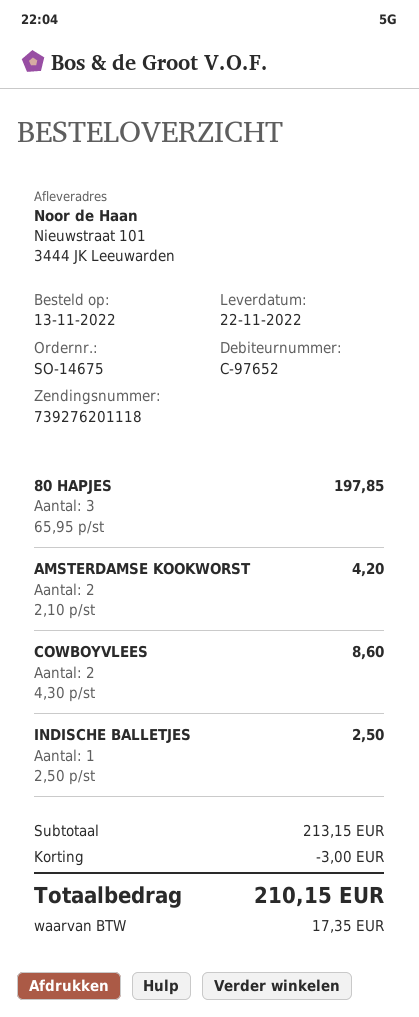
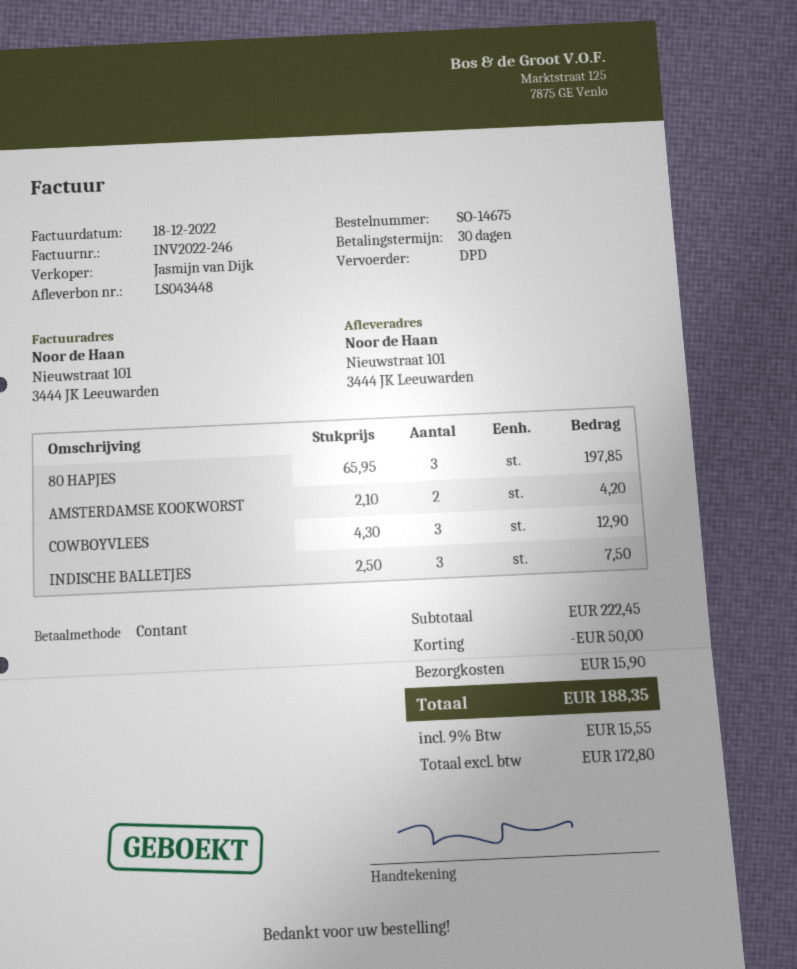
COWBOYVLEES: 2 x 4.30 = 8.60 -> 3 x 4.30 = 12.90
INDISCHE BALLETJES: 1 x 2.50 = 2.50 -> 3 x 2.50 = 7.50
subtotal: 213.15 -> 222.45
discount: 3.00 -> 50.00
shipping: none -> 15.90
tax: 17.35 -> 15.55
total: 210.15 -> 188.35

